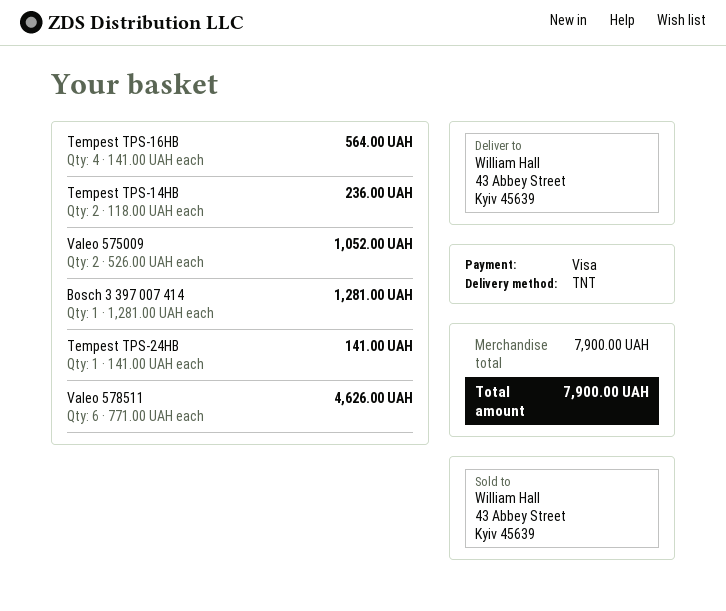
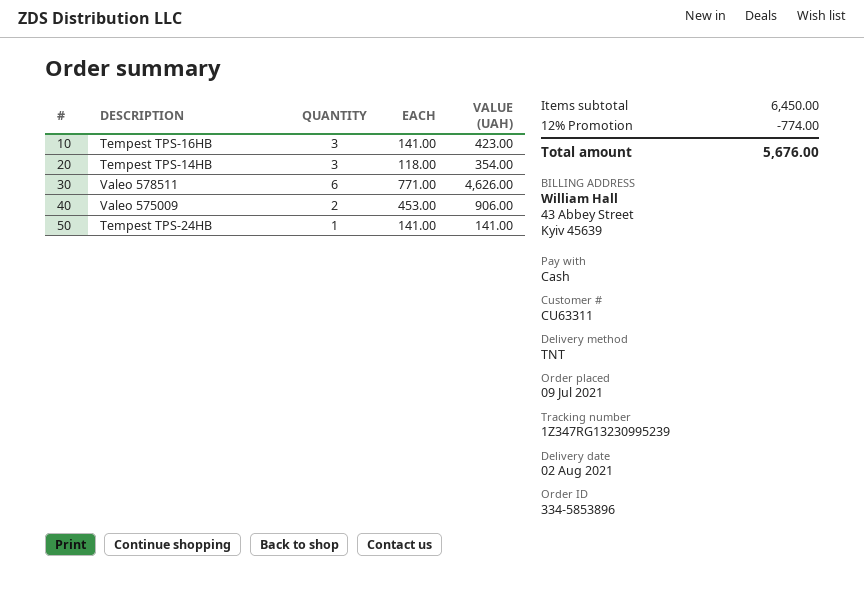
payment method: Visa -> cash
Tempest TPS-16HB: 4 x 141.00 = 564.00 -> 3 x 141.00 = 423.00
Tempest TPS-14HB: 2 x 118.00 = 236.00 -> 3 x 118.00 = 354.00
Valeo 575009: 2 x 526.00 = 1052.00 -> 2 x 453.00 = 906.00
Bosch 3 397 007 414: 1 x 1281.00 = 1281.00 -> none
subtotal: 7900.00 -> 6450.00
discount: none -> 12% = 774.00
total: 7900.00 -> 5676.00

